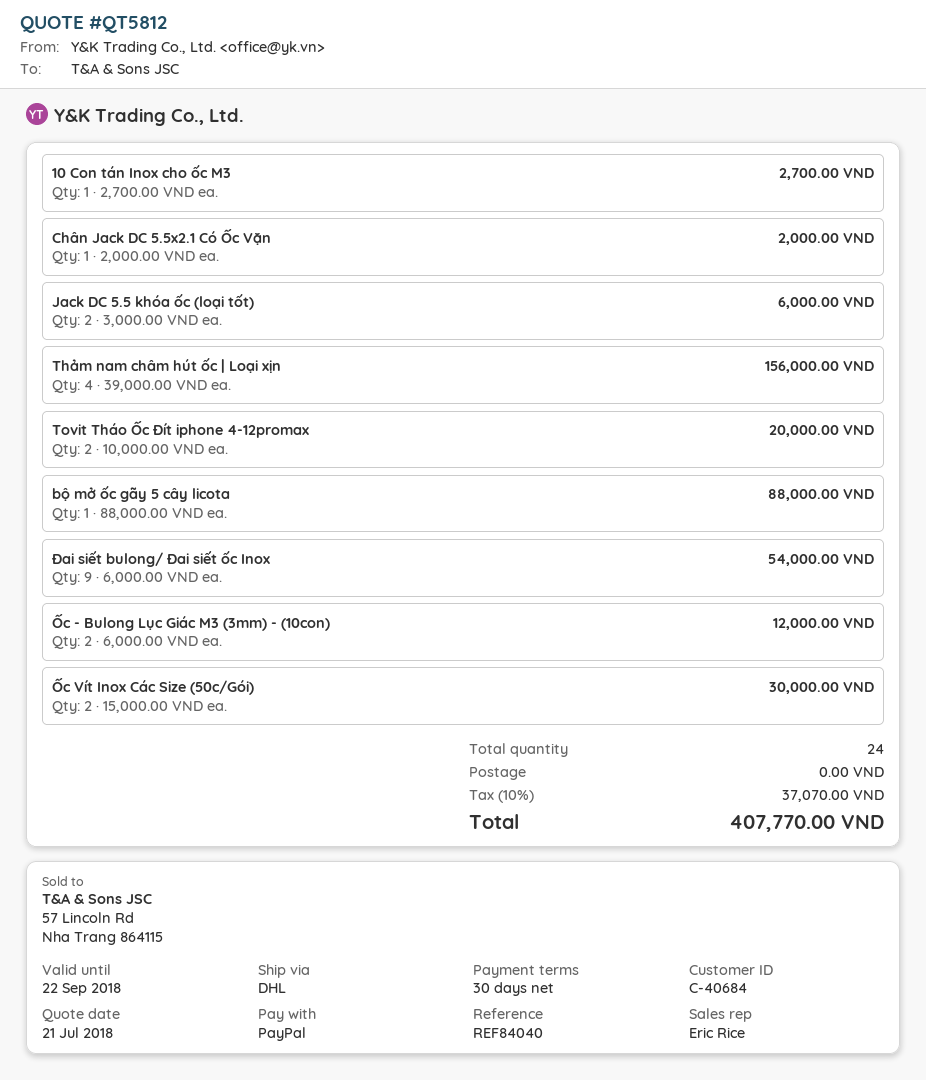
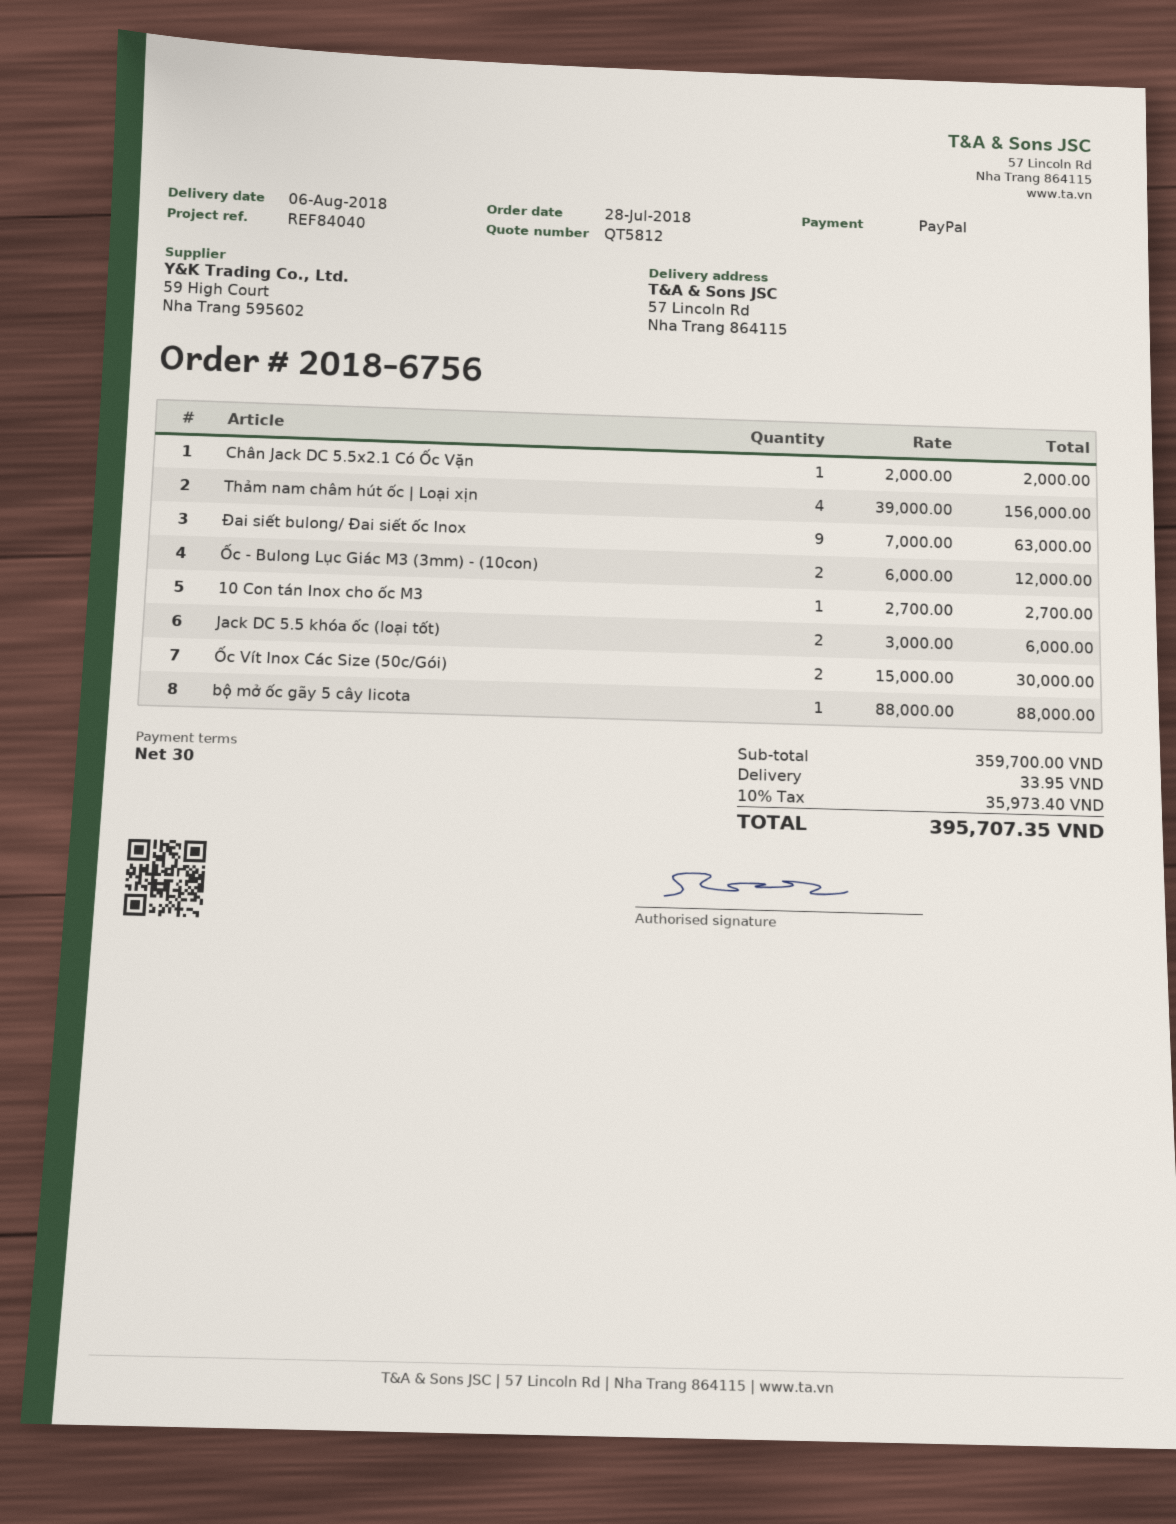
Tovit Tháo Ốc Đít iphone 4-12promax: 2 x 10000.00 = 20000.00 -> none
Đai siết bulong/ Đai siết ốc Inox: 9 x 6000.00 = 54000.00 -> 9 x 7000.00 = 63000.00
shipping: 0.00 -> 33.95
tax: 10% = 37070.00 -> 10% = 35973.40
total: 407770.00 -> 395707.35

